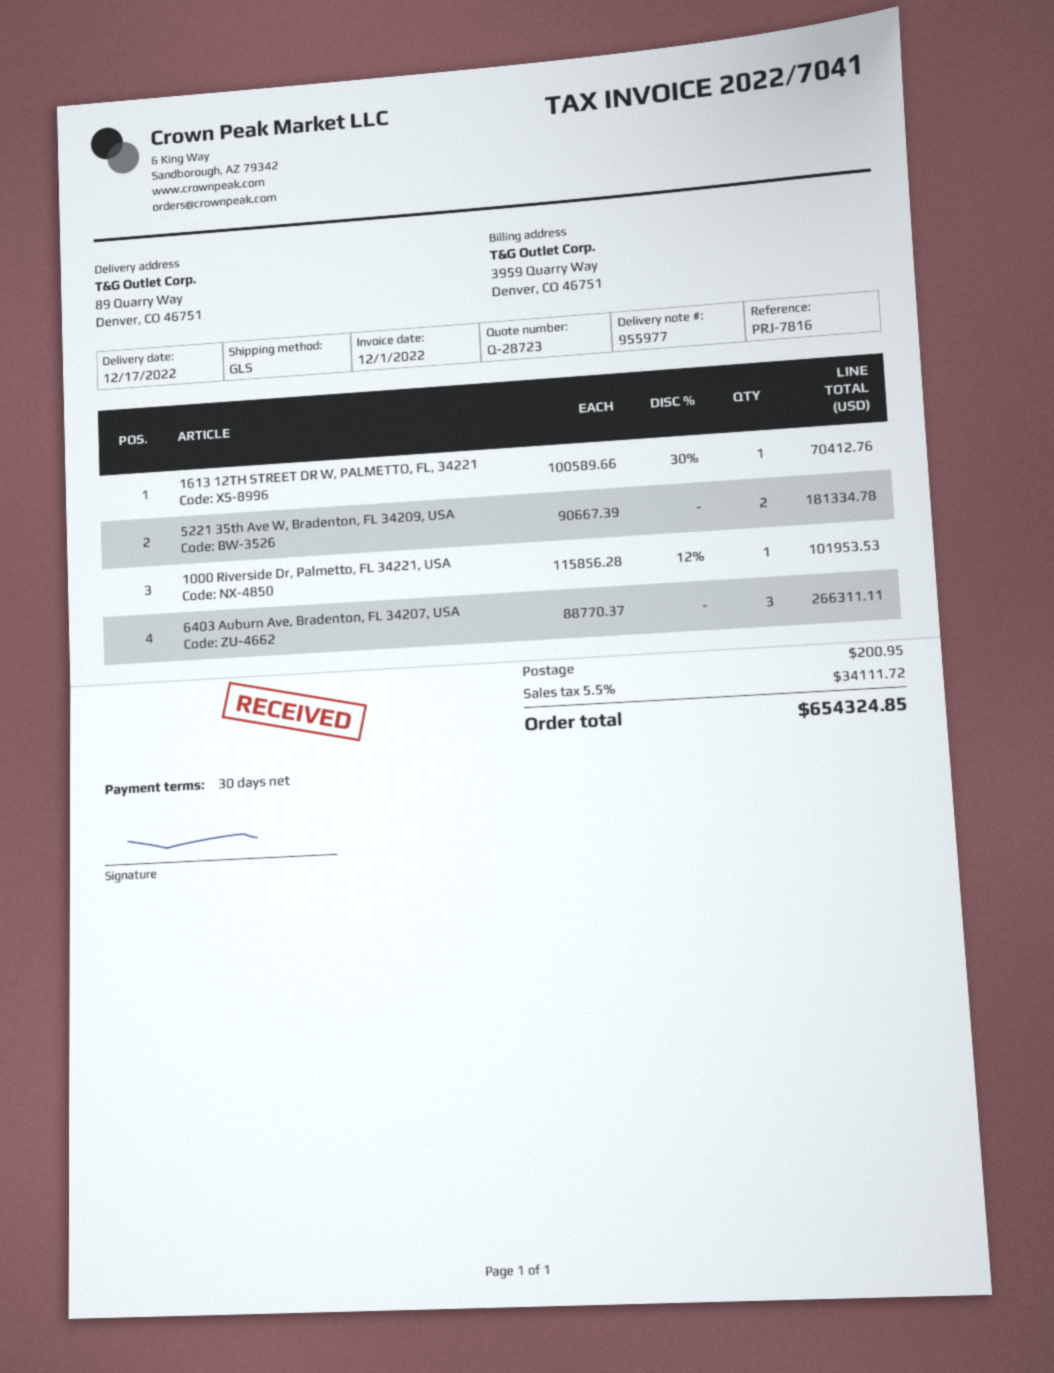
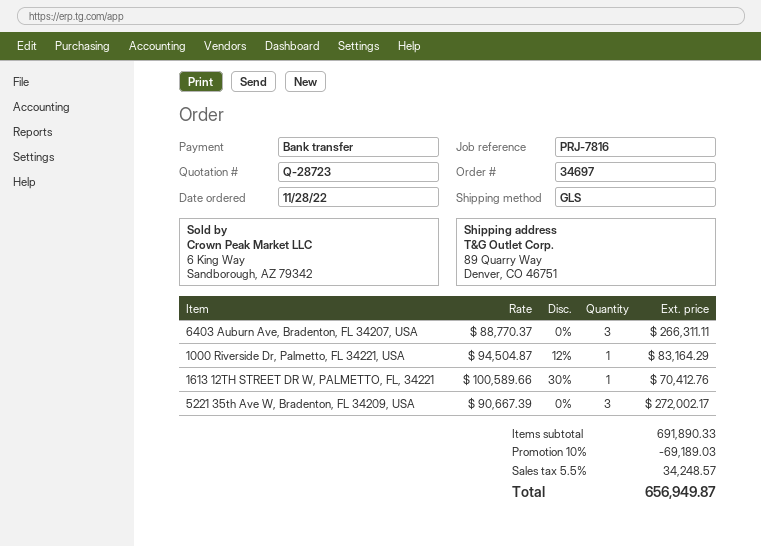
5221 35th Ave W, Bradenton, FL 34209, USA: 2 x 90667.39 = 181334.78 -> 3 x 90667.39 = 272002.17
1000 Riverside Dr, Palmetto, FL 34221, USA: 1 x 115856.28 - 12% = 101953.53 -> 1 x 94504.87 - 12% = 83164.29
discount: none -> 10% = 69189.03
shipping: 200.95 -> none
tax: 5.5% = 34111.72 -> 5.5% = 34248.57
total: 654324.85 -> 656949.87

